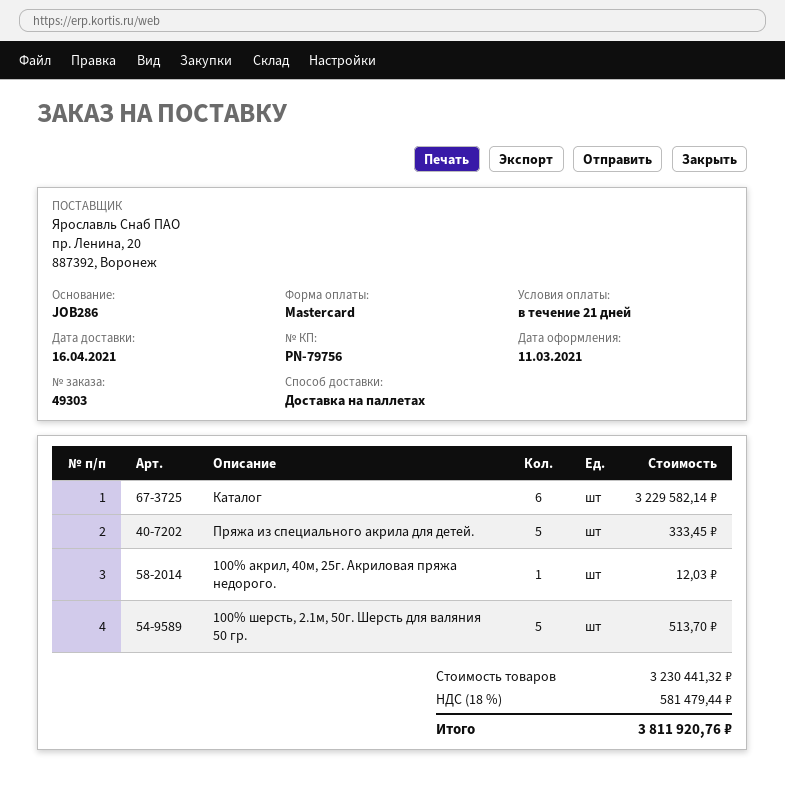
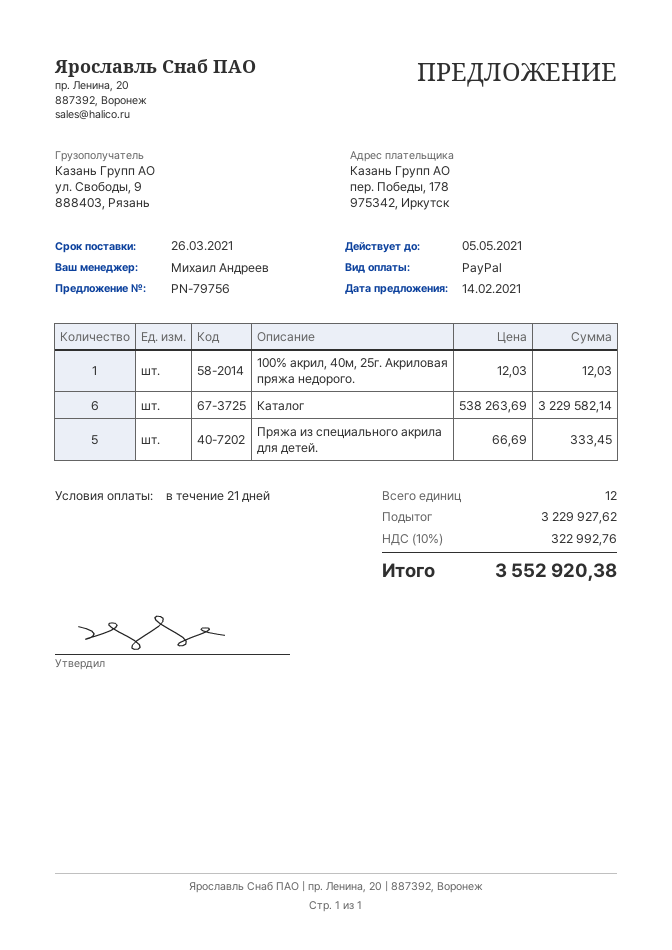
delivery date: 2021-04-16 -> 2021-03-26
payment method: Mastercard -> PayPal
100% шерсть, 2.1м, 50г. Шерсть для валяния 50 гр.: 5 for 513.70 -> none
subtotal: 3230441.32 -> 3229927.62
tax: 18% = 581479.44 -> 10% = 322992.76
total: 3811920.76 -> 3552920.38

